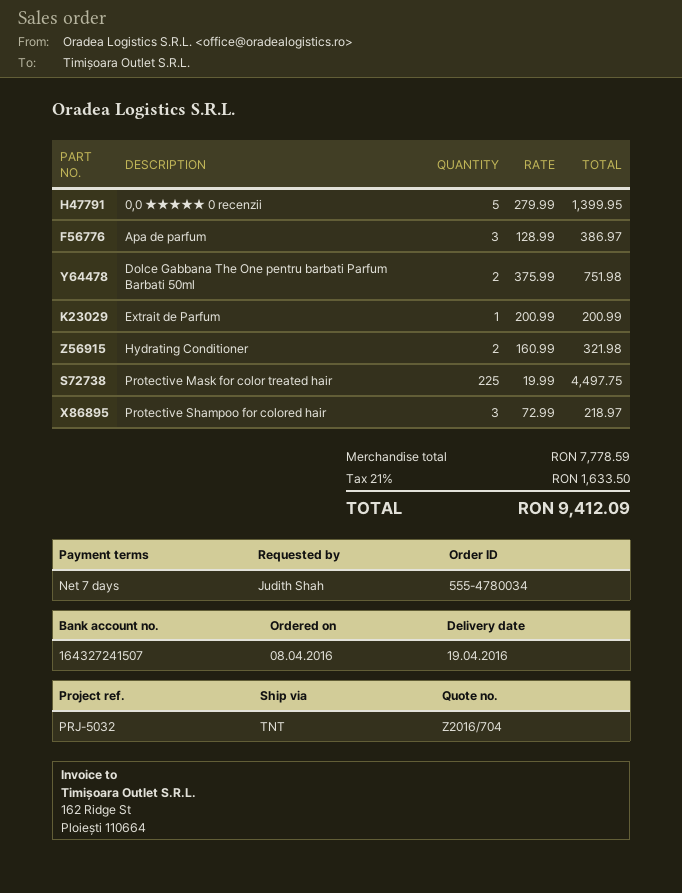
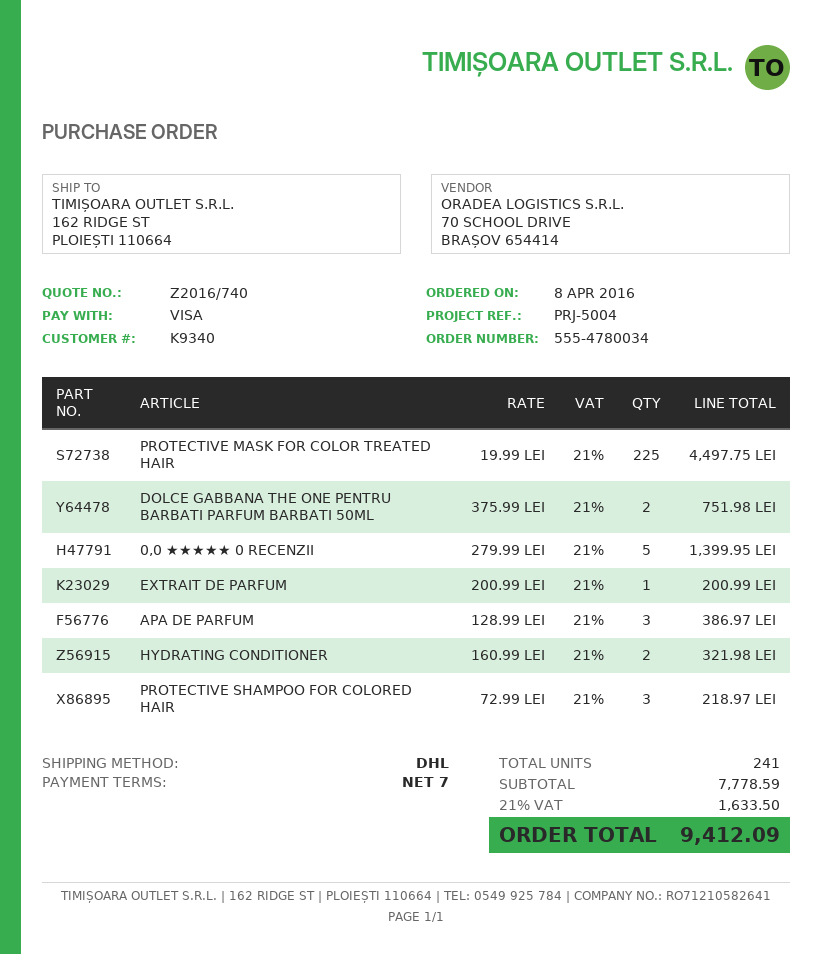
quote number: Z2016/704 -> Z2016/740
reference: PRJ-5032 -> PRJ-5004
shipping method: TNT -> DHL

